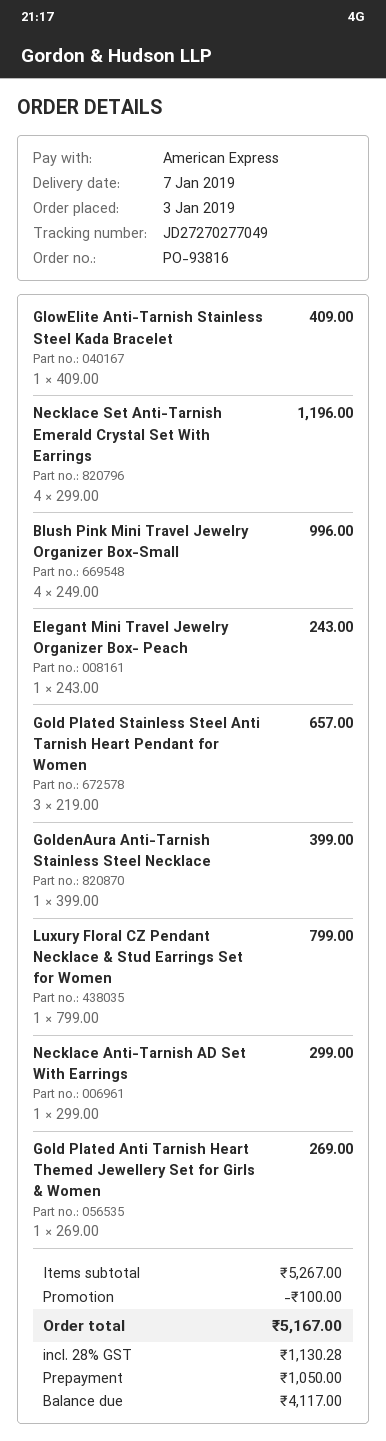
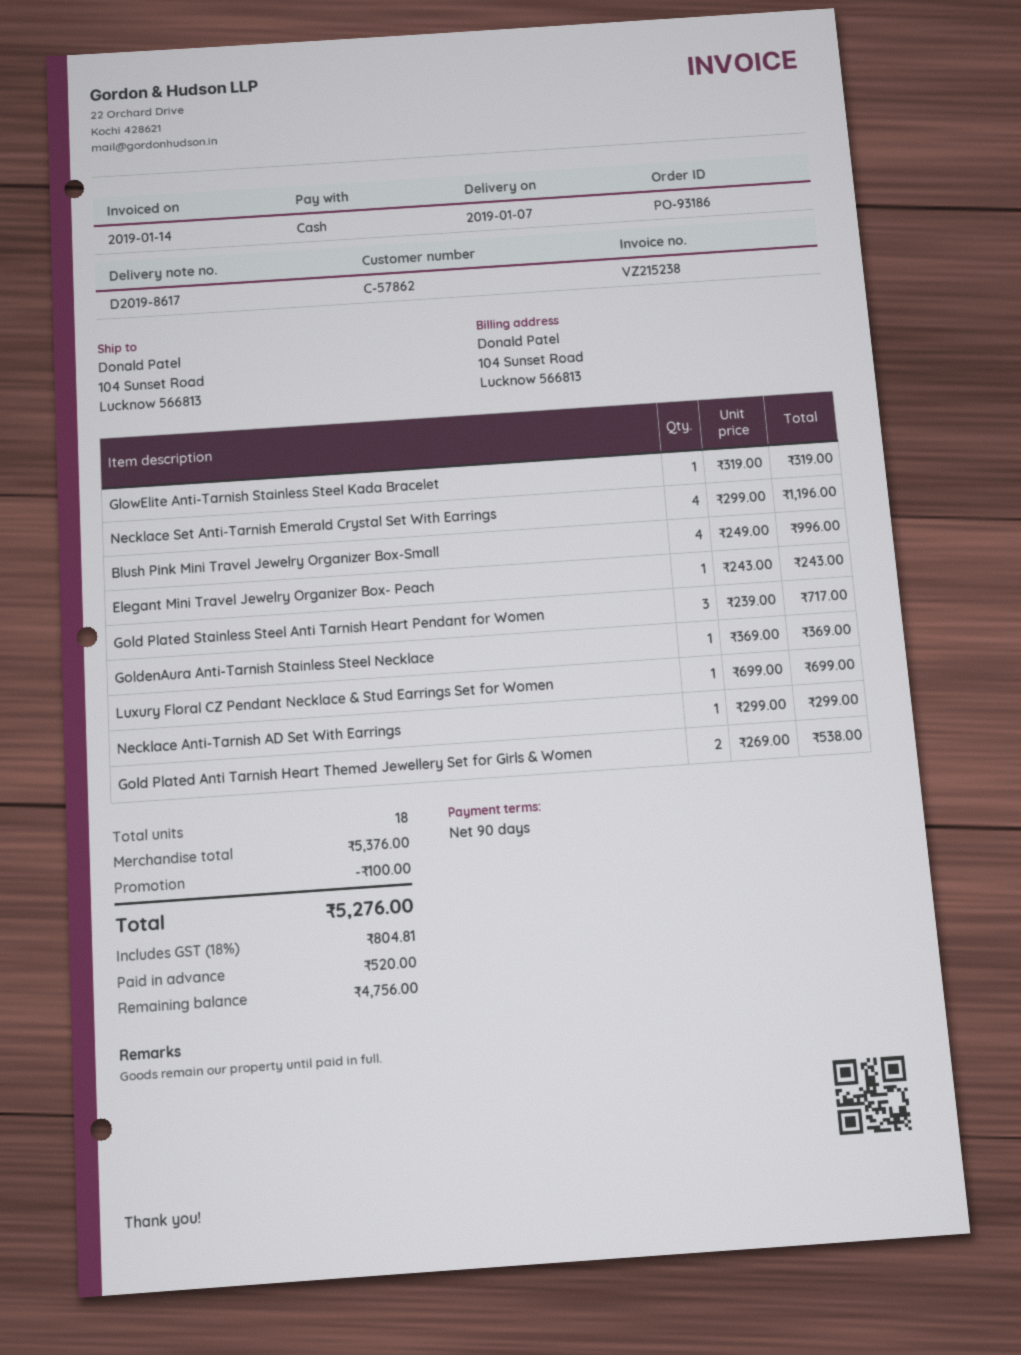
order number: PO-93816 -> PO-93186
payment method: American Express -> cash
GlowElite Anti-Tarnish Stainless Steel Kada Bracelet: 1 x 409.00 = 409.00 -> 1 x 319.00 = 319.00
Gold Plated Stainless Steel Anti Tarnish Heart Pendant for Women: 3 x 219.00 = 657.00 -> 3 x 239.00 = 717.00
GoldenAura Anti-Tarnish Stainless Steel Necklace: 1 x 399.00 = 399.00 -> 1 x 369.00 = 369.00
Luxury Floral CZ Pendant Necklace & Stud Earrings Set for Women: 1 x 799.00 = 799.00 -> 1 x 699.00 = 699.00
Gold Plated Anti Tarnish Heart Themed Jewellery Set for Girls & Women: 1 x 269.00 = 269.00 -> 2 x 269.00 = 538.00
subtotal: 5267.00 -> 5376.00
tax: 28% = 1130.28 -> 18% = 804.81
total: 5167.00 -> 5276.00
deposit: 1050.00 -> 520.00
balance: 4117.00 -> 4756.00

